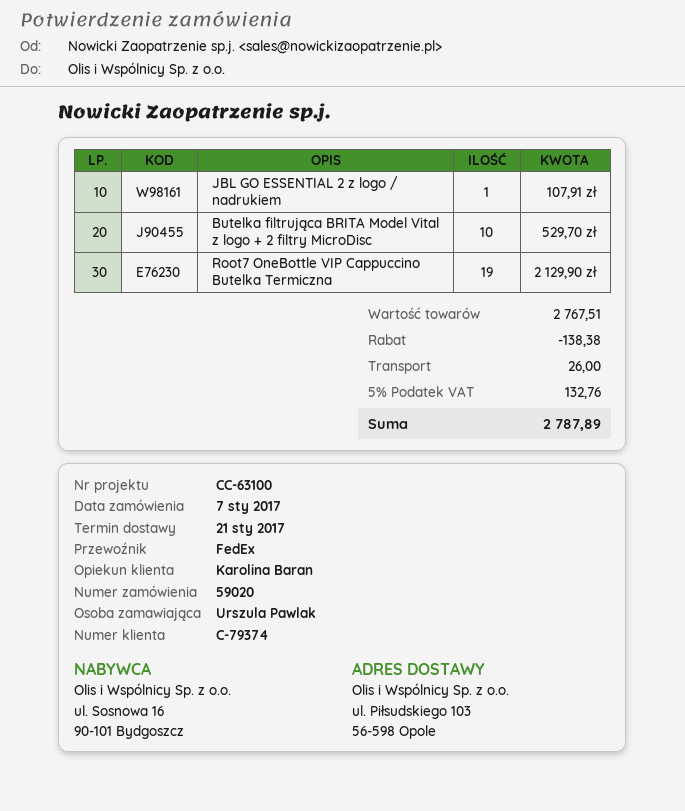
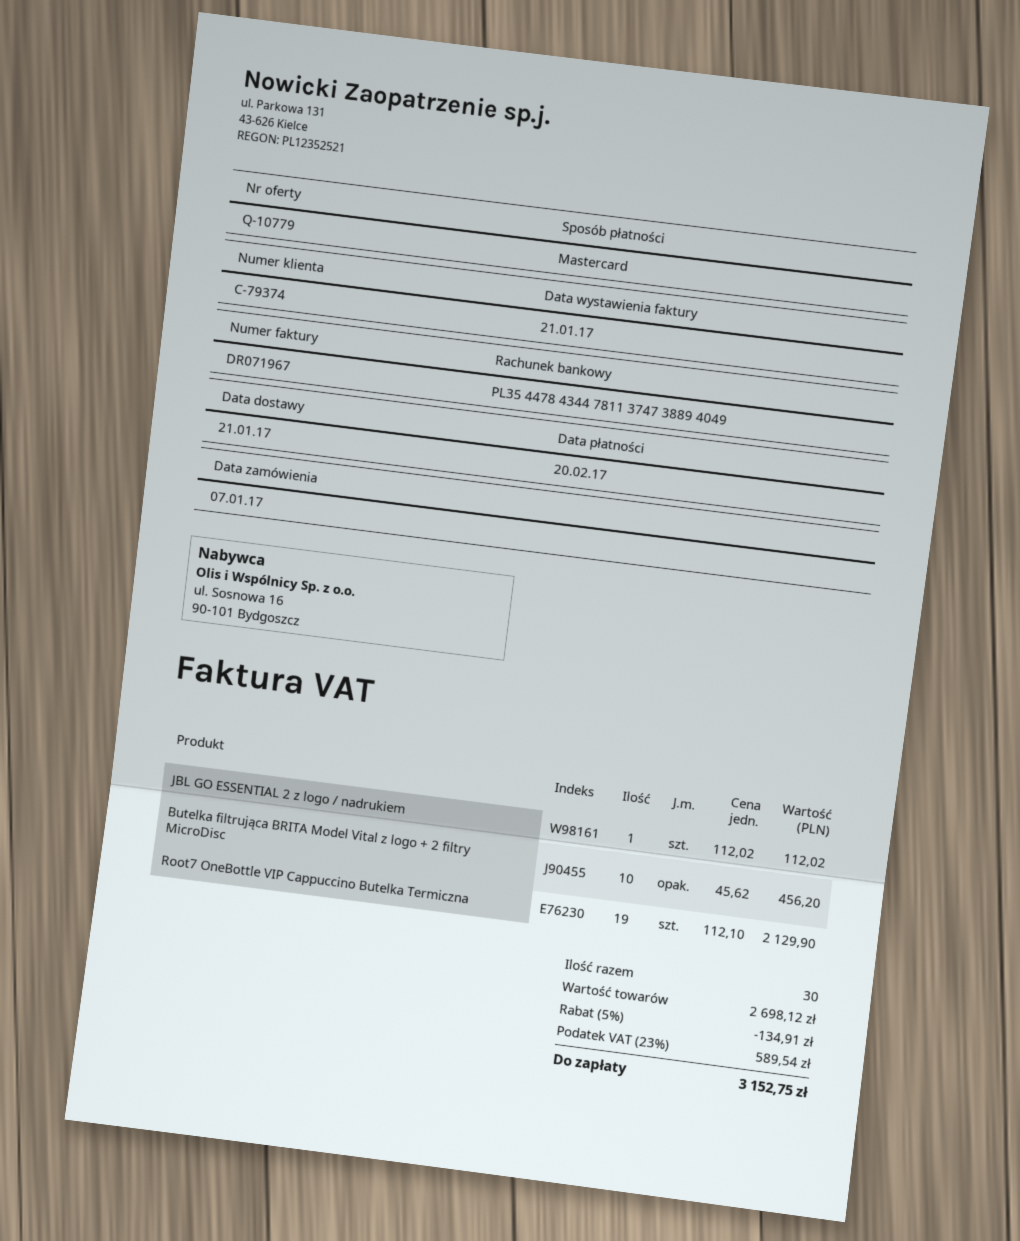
JBL GO ESSENTIAL 2 z logo / nadrukiem: 1 for 107.91 -> 1 for 112.02
Butelka filtrująca BRITA Model Vital z logo + 2 filtry MicroDisc: 10 for 529.70 -> 10 for 456.20
subtotal: 2767.51 -> 2698.12
discount: 138.38 -> 134.91
shipping: 26.00 -> none
tax: 5% = 132.76 -> 23% = 589.54
total: 2787.89 -> 3152.75

